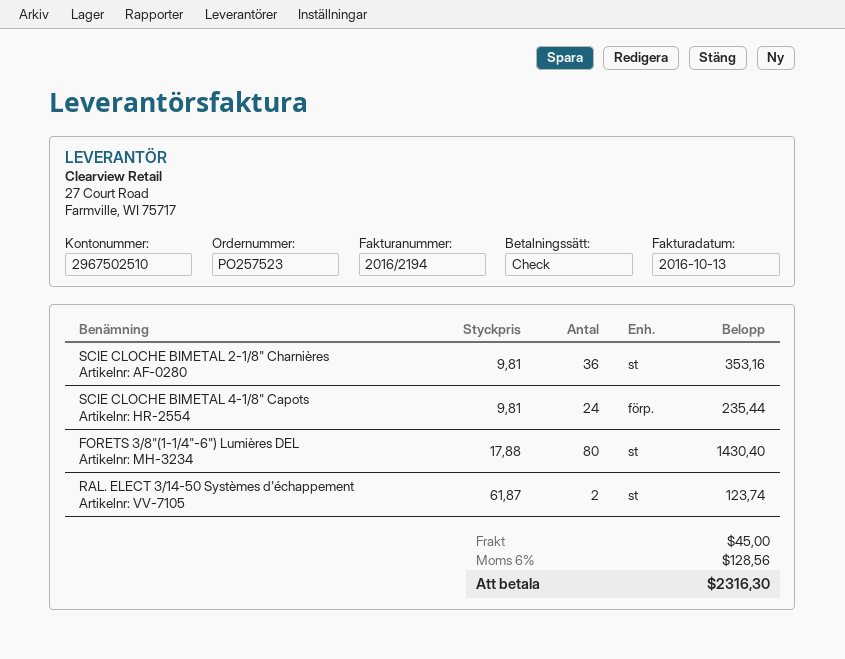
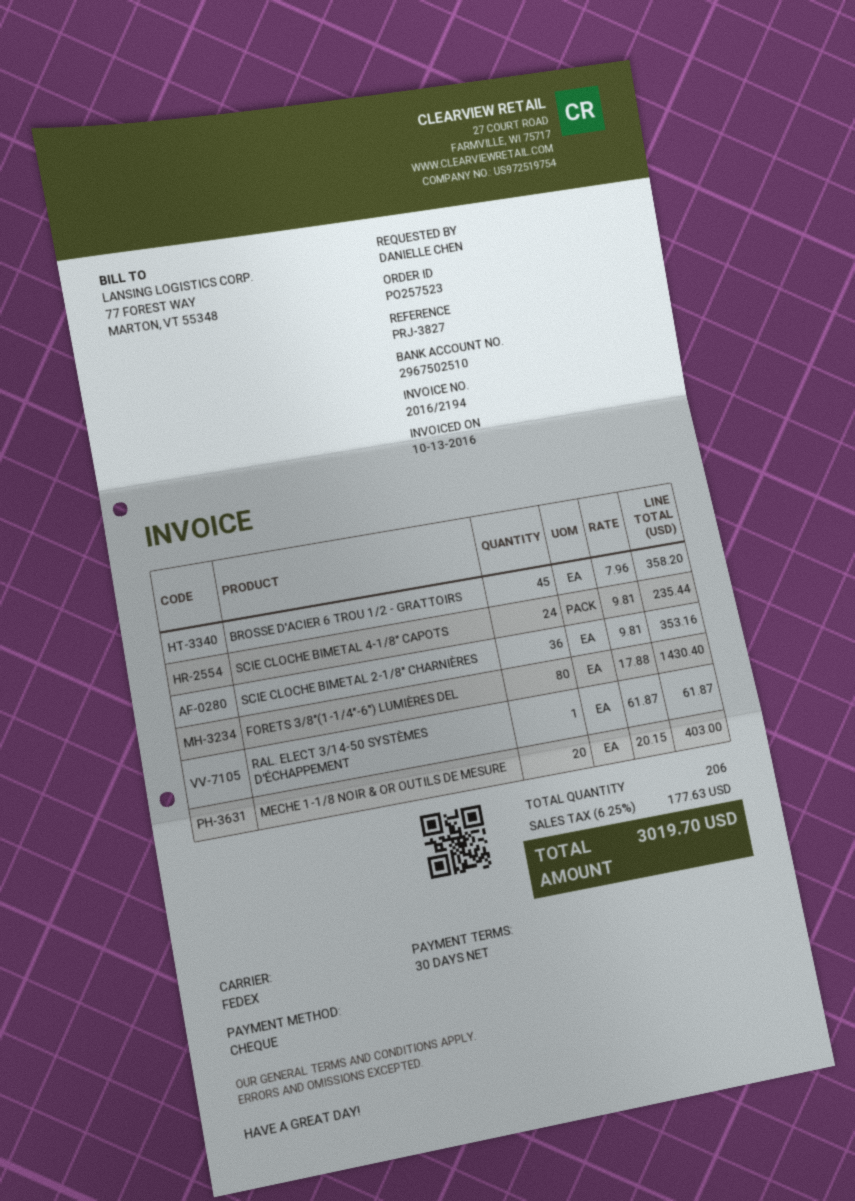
RAL. ELECT 3/14-50 Systèmes d'échappement: 2 x 61.87 = 123.74 -> 1 x 61.87 = 61.87
BROSSE D'ACIER 6 TROU 1/2 - GRATTOIRS: none -> 45 x 7.96 = 358.20
MECHE 1-1/8 NOIR & OR OUTILS DE MESURE: none -> 20 x 20.15 = 403.00
shipping: 45.00 -> none
tax: 6% = 128.56 -> 6.25% = 177.63
total: 2316.30 -> 3019.70

